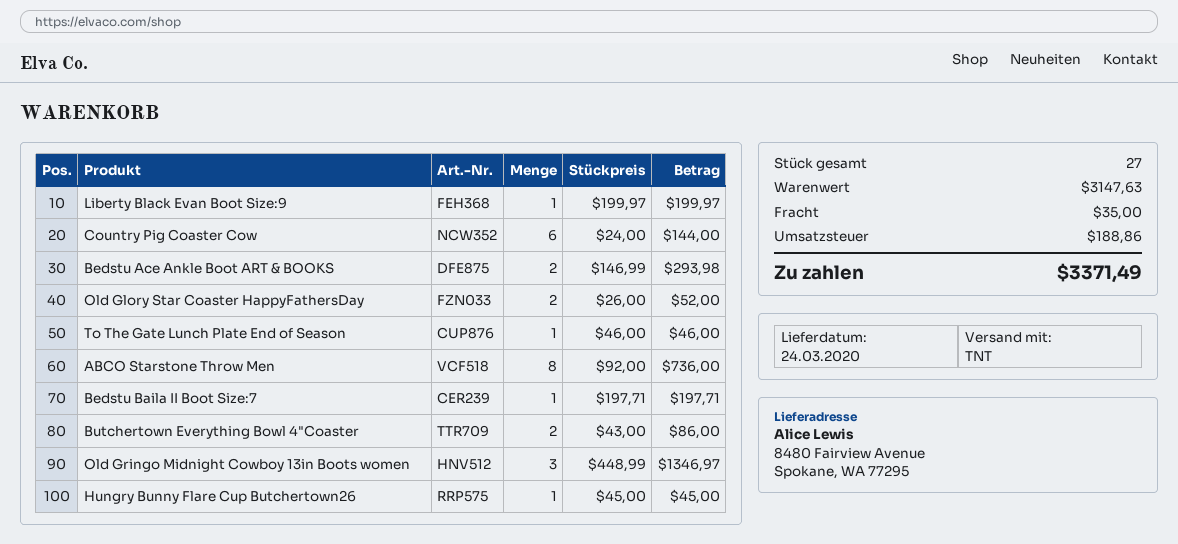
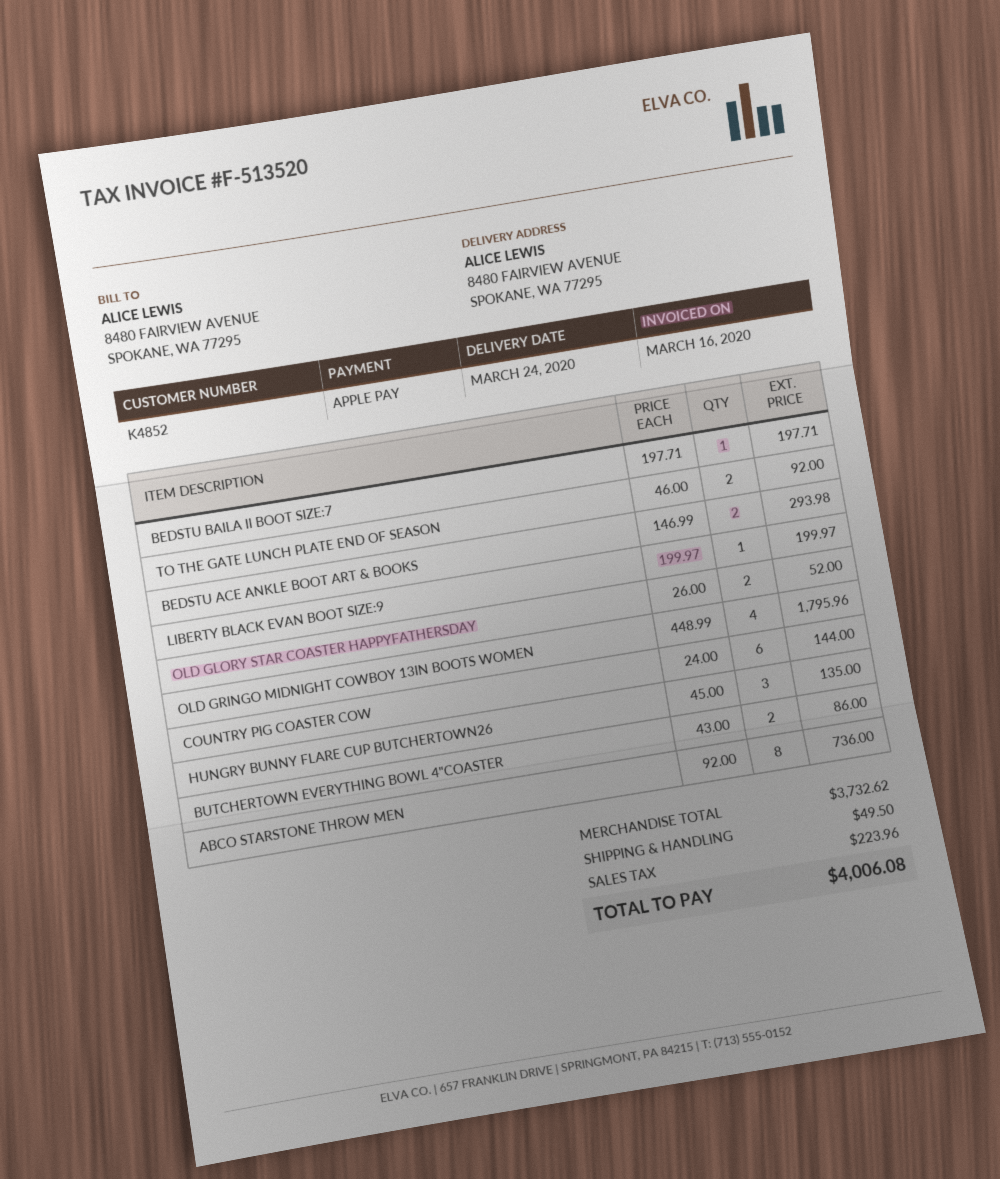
To The Gate Lunch Plate End of Season: 1 x 46.00 = 46.00 -> 2 x 46.00 = 92.00
Old Gringo Midnight Cowboy 13in Boots women: 3 x 448.99 = 1346.97 -> 4 x 448.99 = 1795.96
Hungry Bunny Flare Cup Butchertown26: 1 x 45.00 = 45.00 -> 3 x 45.00 = 135.00
subtotal: 3147.63 -> 3732.62
shipping: 35.00 -> 49.50
tax: 188.86 -> 223.96
total: 3371.49 -> 4006.08

